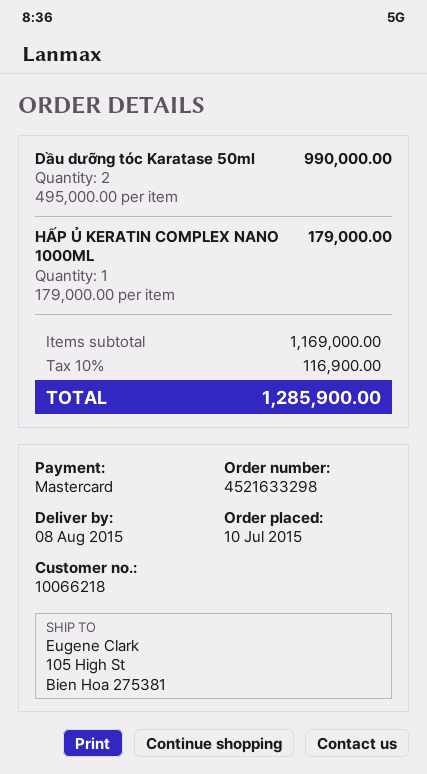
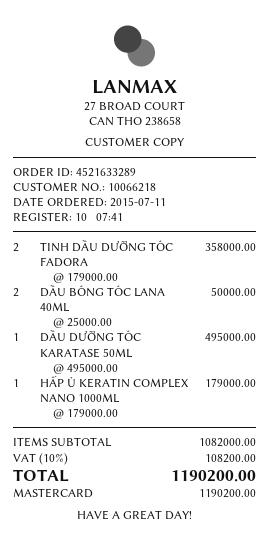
order number: 4521633298 -> 4521633289
order date: 2015-07-10 -> 2015-07-11
Dầu dưỡng tóc Karatase 50ml: 2 x 495000.00 = 990000.00 -> 1 x 495000.00 = 495000.00
TINH DẦU DƯỠNG TÓC FADORA: none -> 2 x 179000.00 = 358000.00
DẦU BÓNG TÓC LANA 40ML: none -> 2 x 25000.00 = 50000.00
subtotal: 1169000.00 -> 1082000.00
tax: 10% = 116900.00 -> 10% = 108200.00
total: 1285900.00 -> 1190200.00

